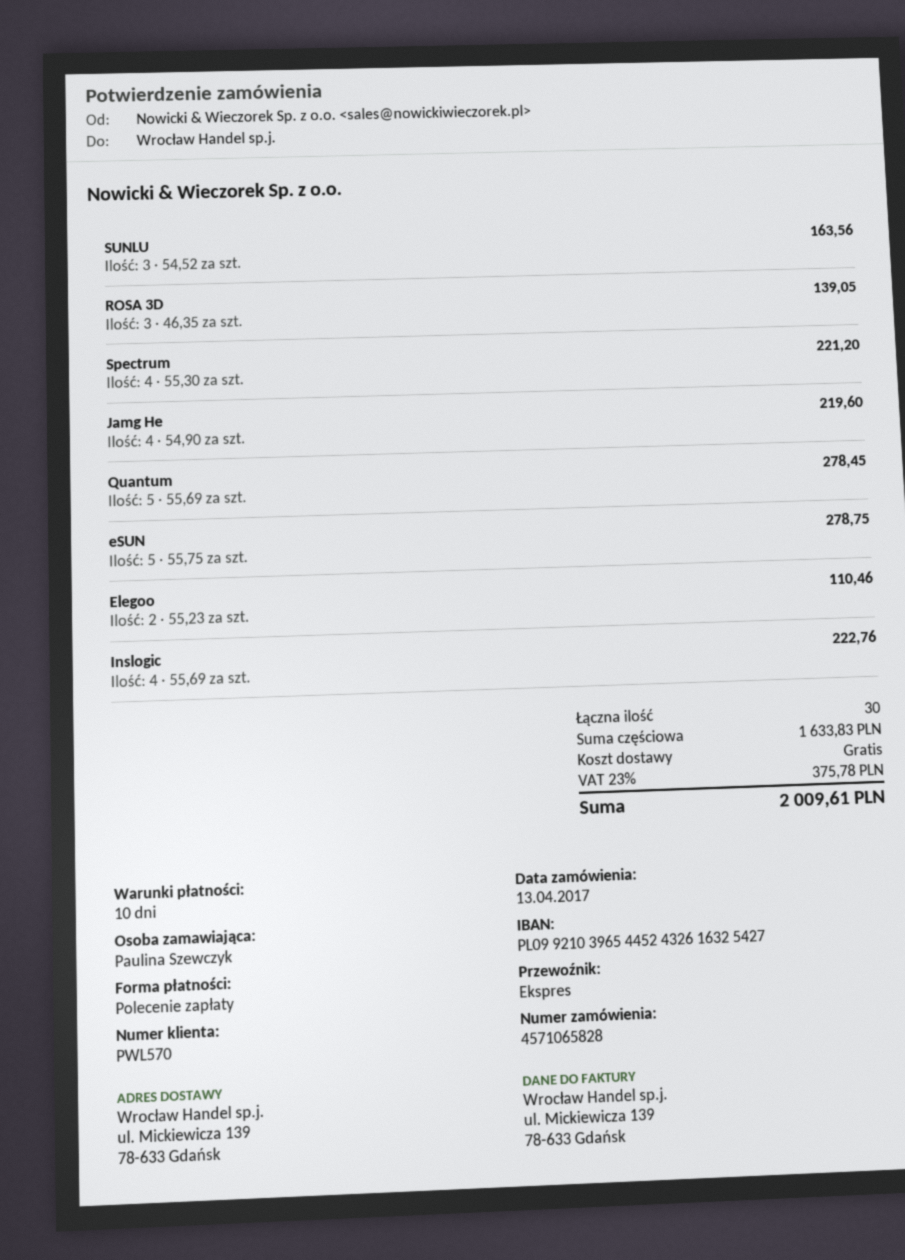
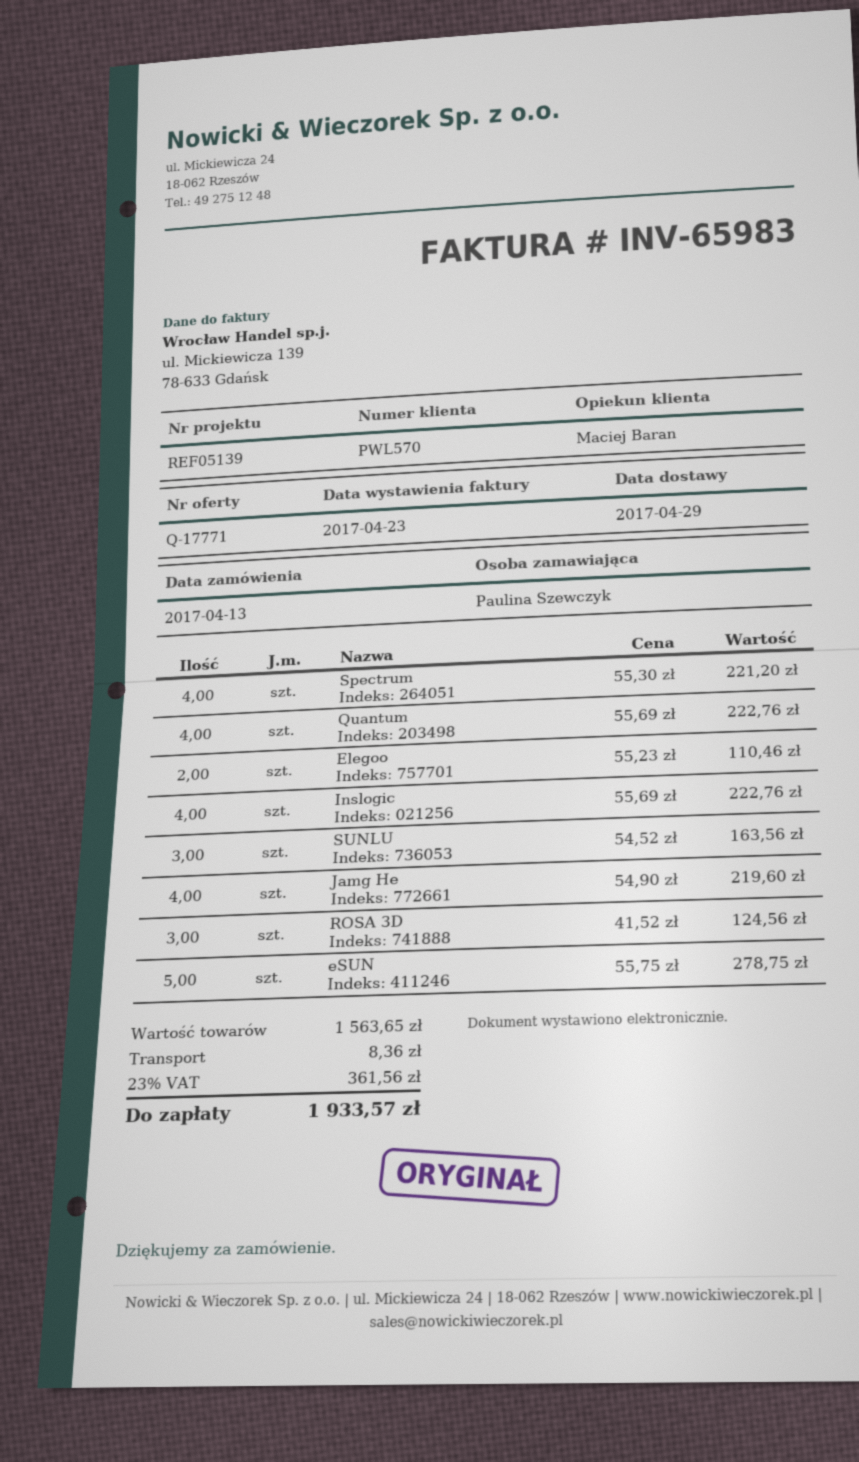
ROSA 3D: 3 x 46.35 = 139.05 -> 3 x 41.52 = 124.56
Quantum: 5 x 55.69 = 278.45 -> 4 x 55.69 = 222.76
subtotal: 1633.83 -> 1563.65
shipping: 0.00 -> 8.36
tax: 23% = 375.78 -> 23% = 361.56
total: 2009.61 -> 1933.57

